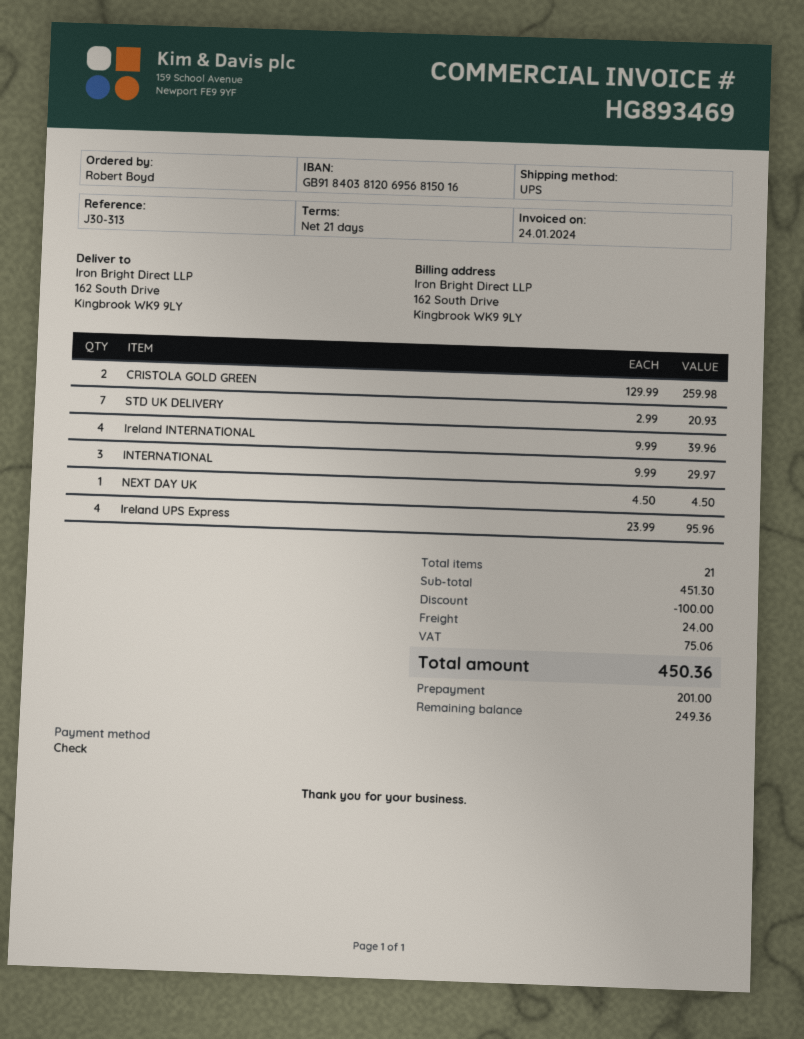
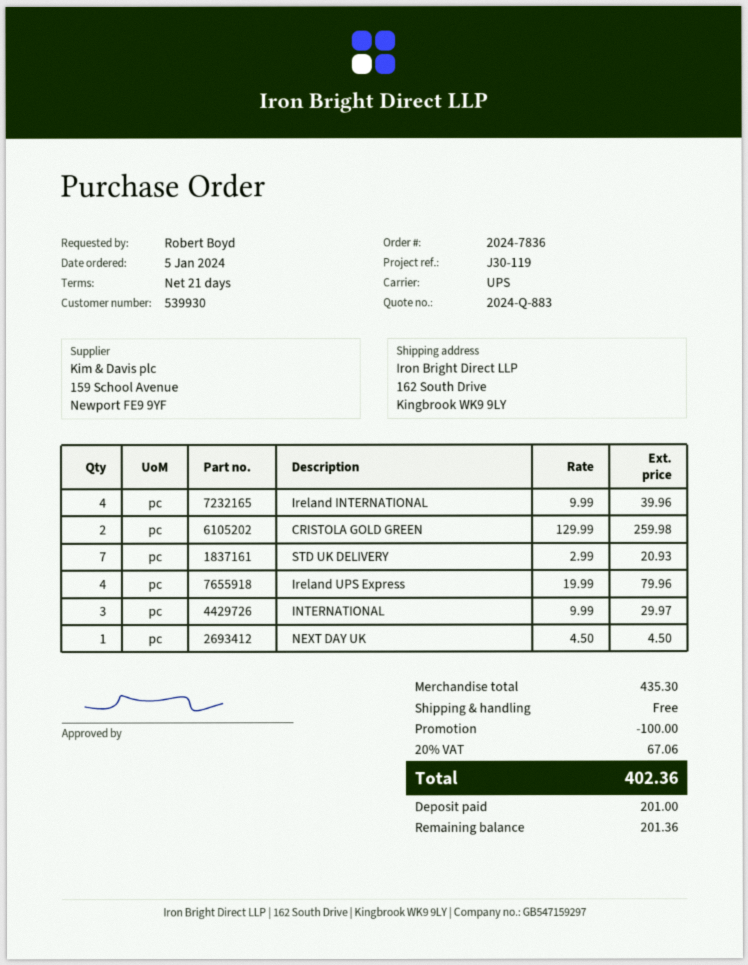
reference: J30-313 -> J30-119
Ireland UPS Express: 4 x 23.99 = 95.96 -> 4 x 19.99 = 79.96
subtotal: 451.30 -> 435.30
shipping: 24.00 -> 0.00
tax: 75.06 -> 67.06
total: 450.36 -> 402.36
balance: 249.36 -> 201.36

